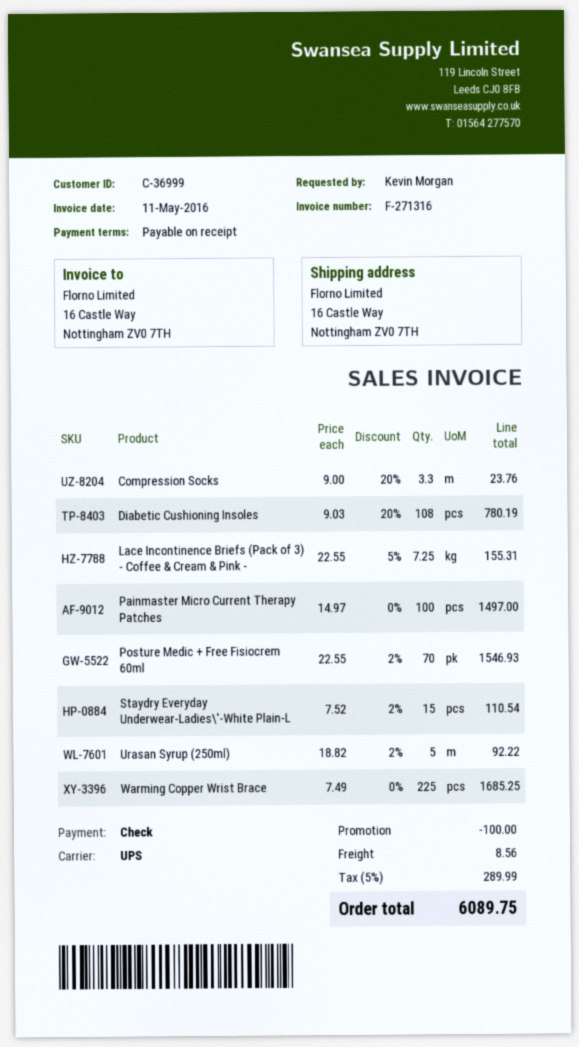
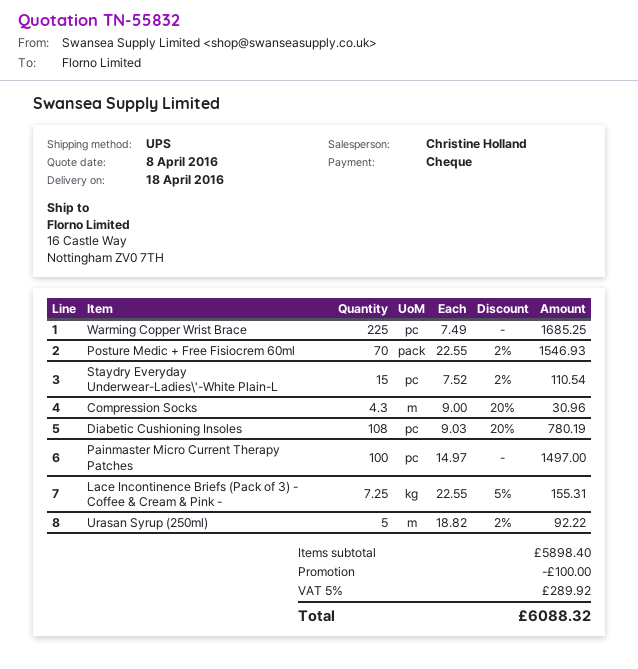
Compression Socks: 3.3 x 9.00 - 20% = 23.76 -> 4.3 x 9.00 - 20% = 30.96
shipping: 8.56 -> none
tax: 5% = 289.99 -> 5% = 289.92
total: 6089.75 -> 6088.32

